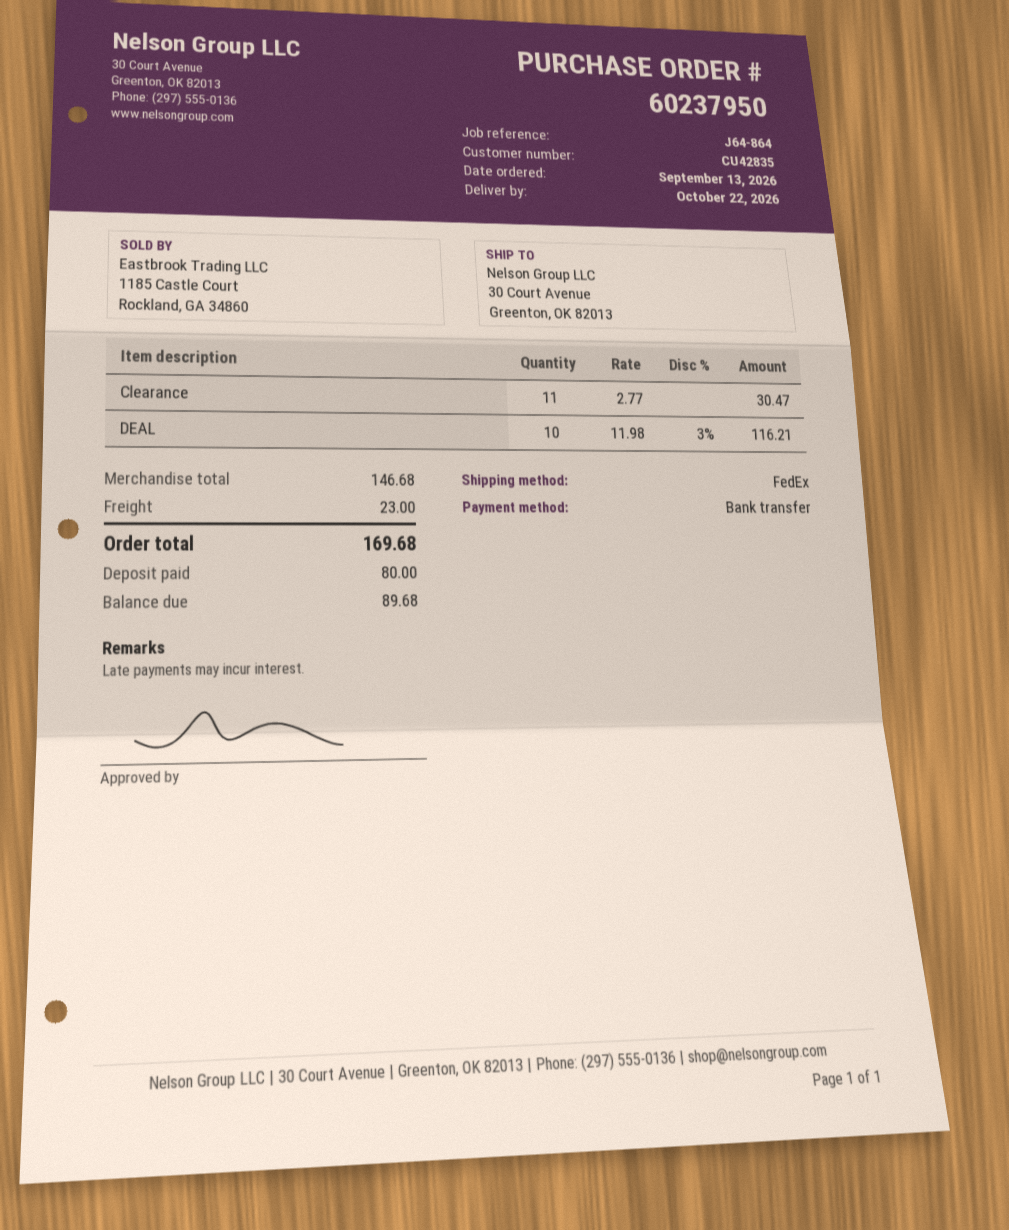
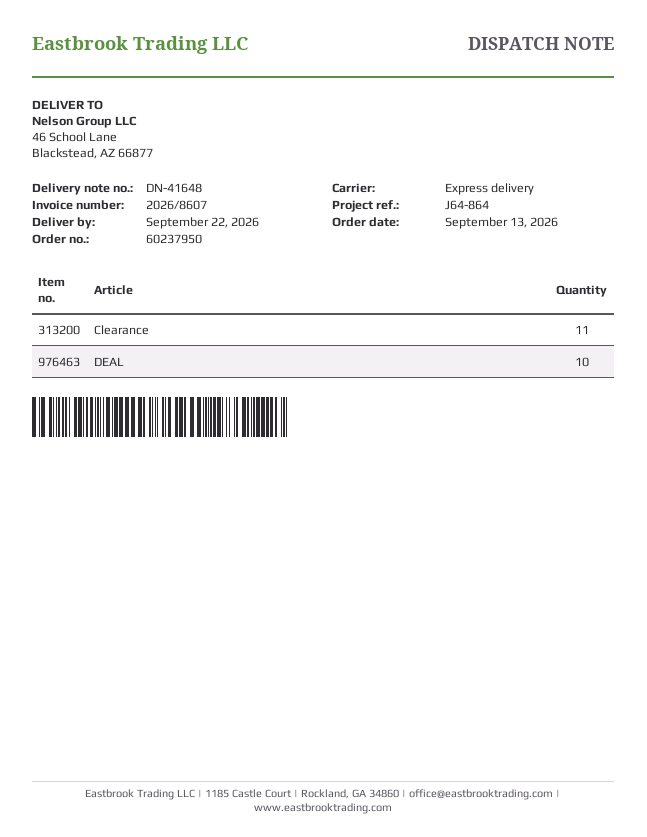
delivery date: 2026-10-22 -> 2026-09-22
shipping method: FedEx -> express
ship to: 30 Court Avenue, Greenton, OK 82013 -> 46 School Lane, Blackstead, AZ 66877

